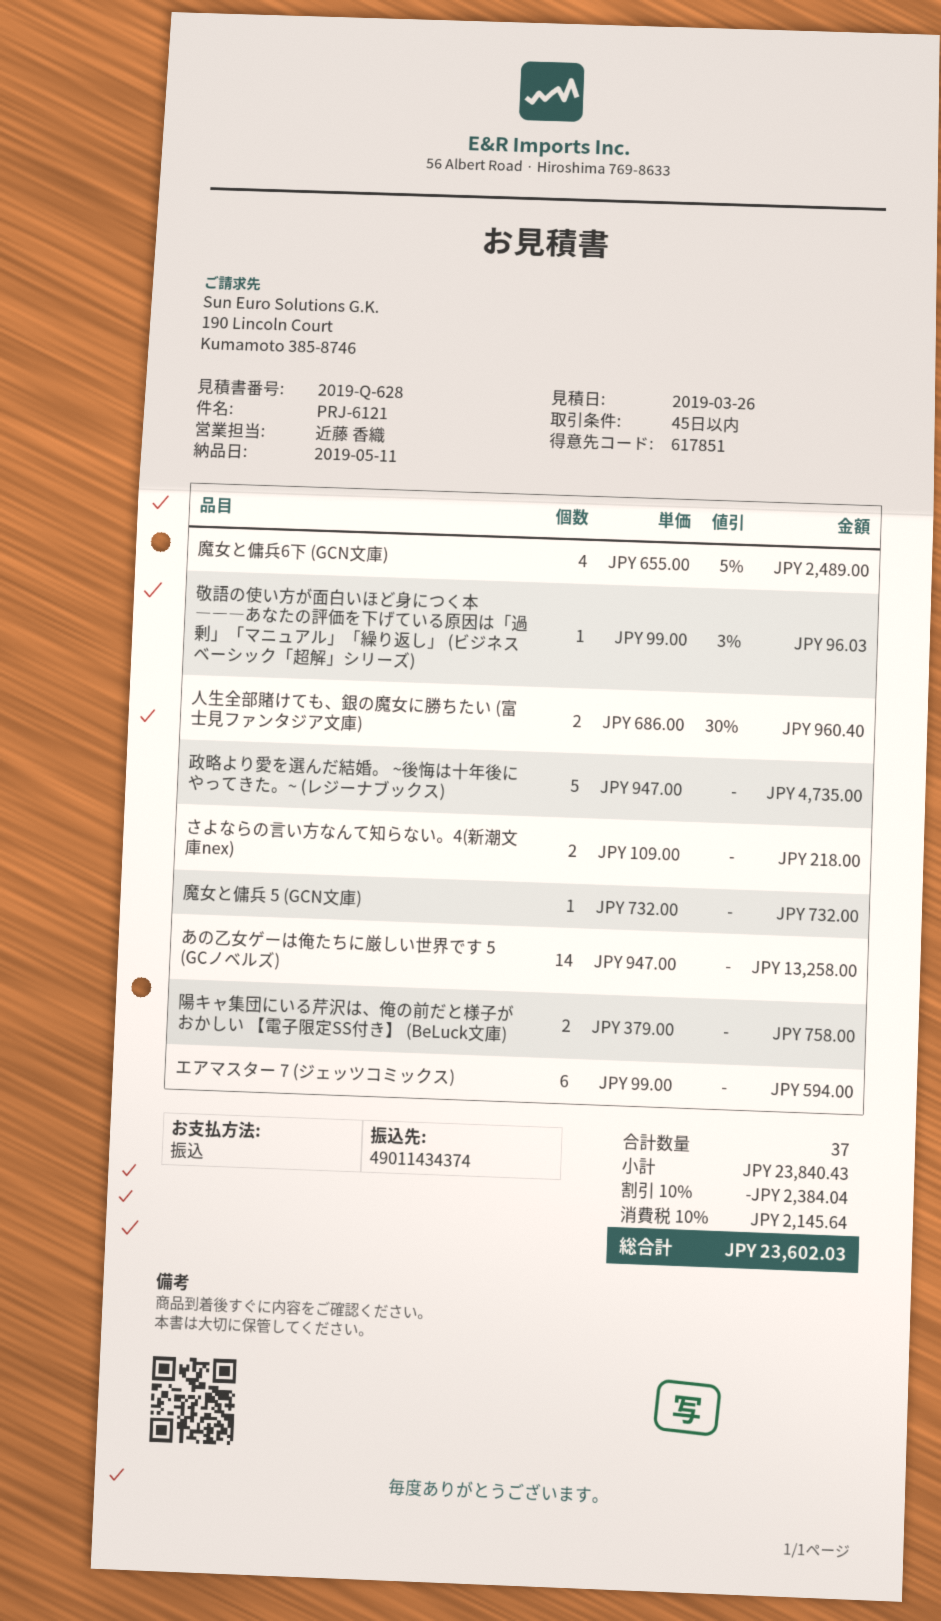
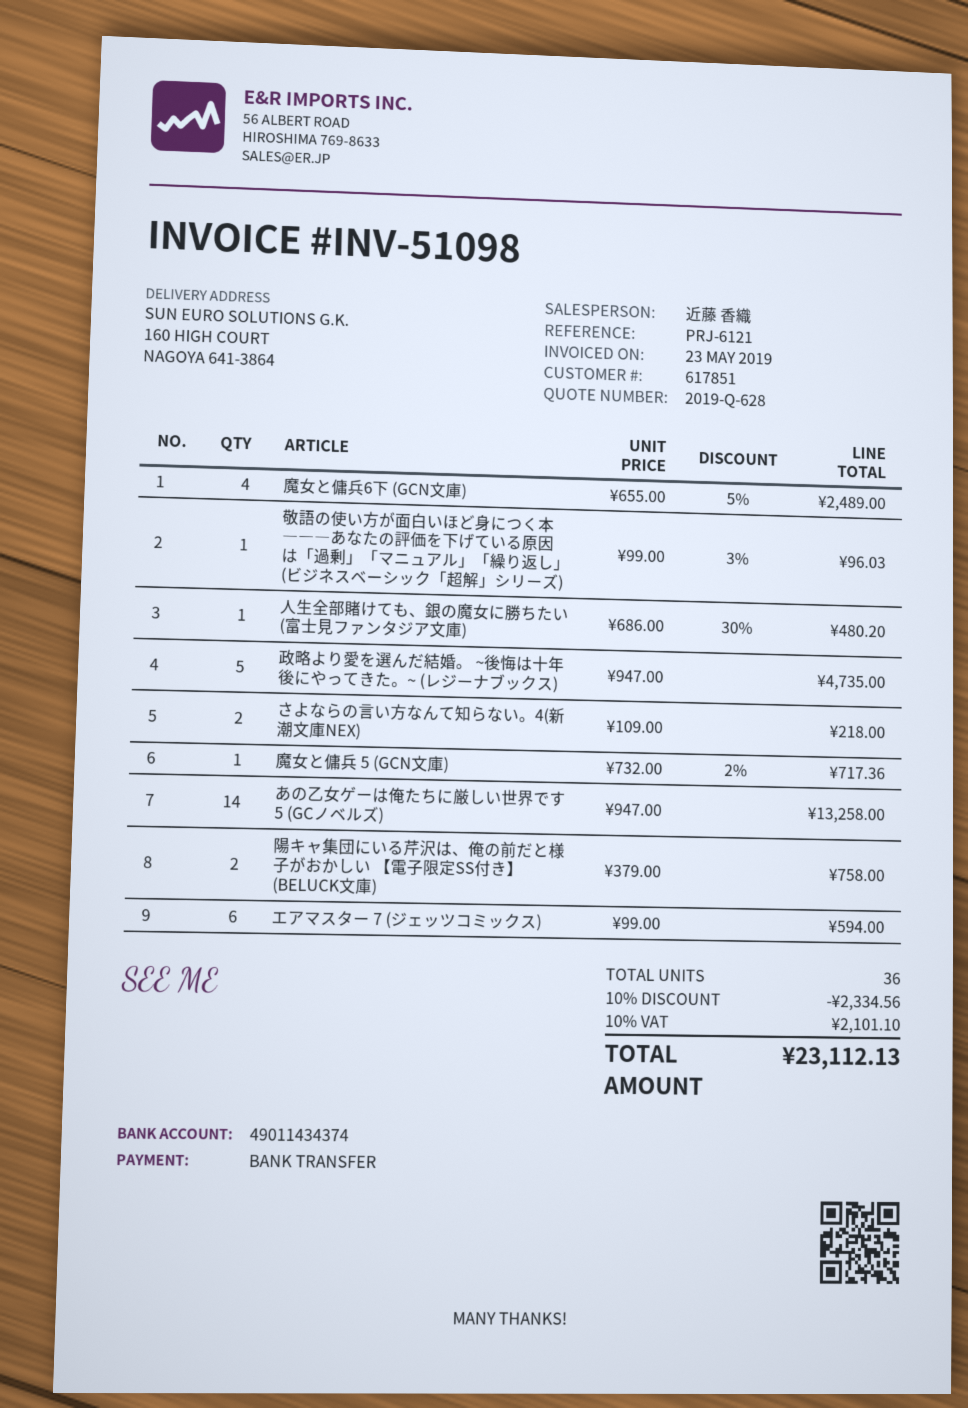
人生全部賭けても、銀の魔女に勝ちたい (富士見ファンタジア文庫): 2 x 686.00 - 30% = 960.40 -> 1 x 686.00 - 30% = 480.20
魔女と傭兵 5 (GCN文庫): 1 x 732.00 = 732.00 -> 1 x 732.00 - 2% = 717.36
total quantity: 37 -> 36
discount: 10% = 2384.04 -> 10% = 2334.56
tax: 10% = 2145.64 -> 10% = 2101.10
total: 23602.03 -> 23112.13

